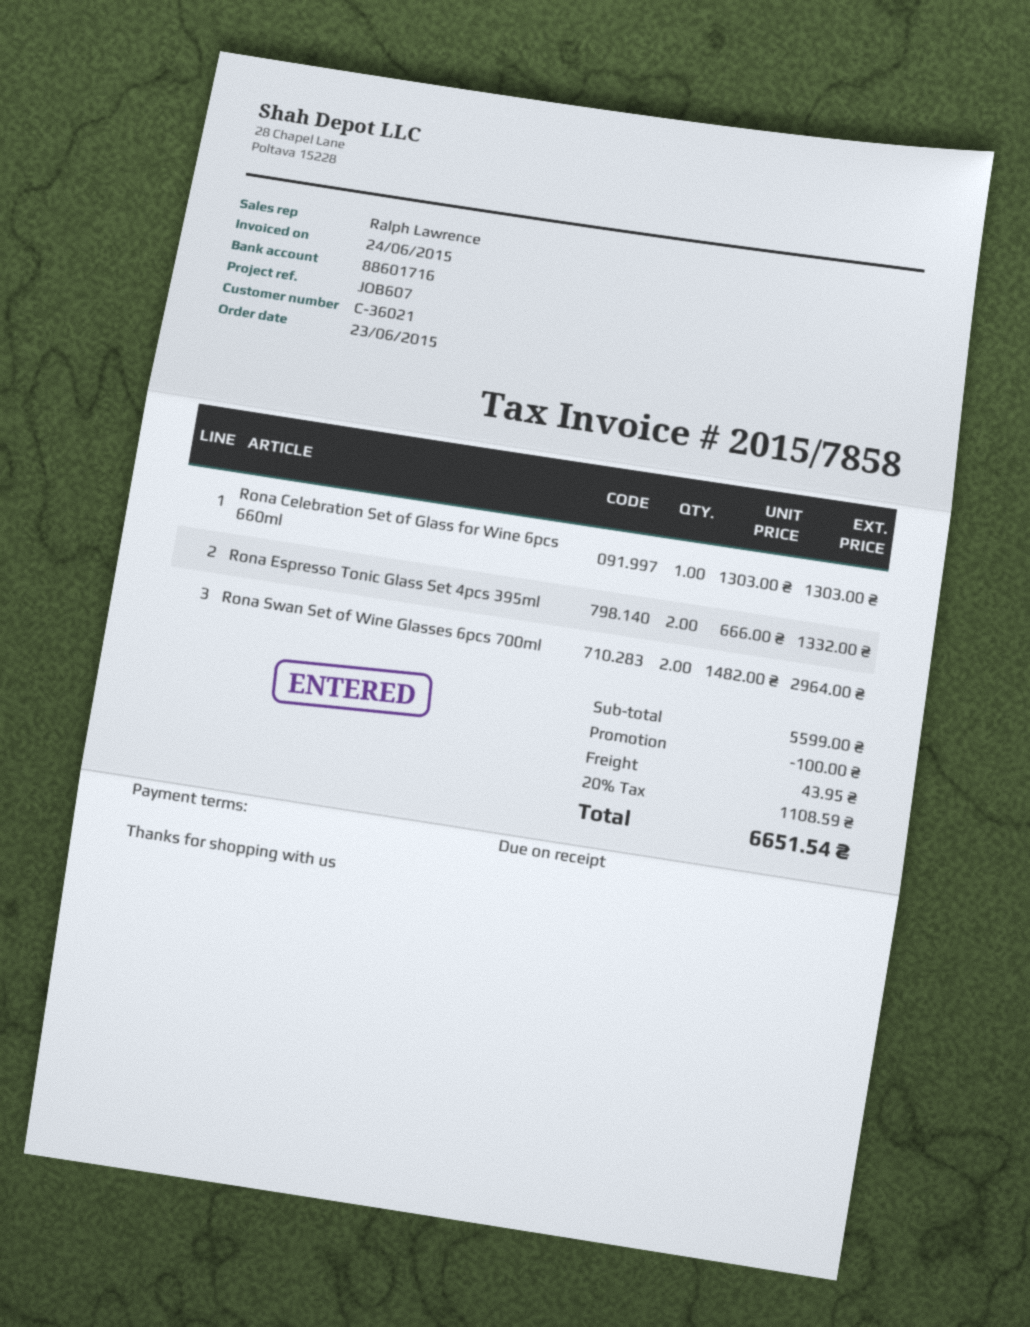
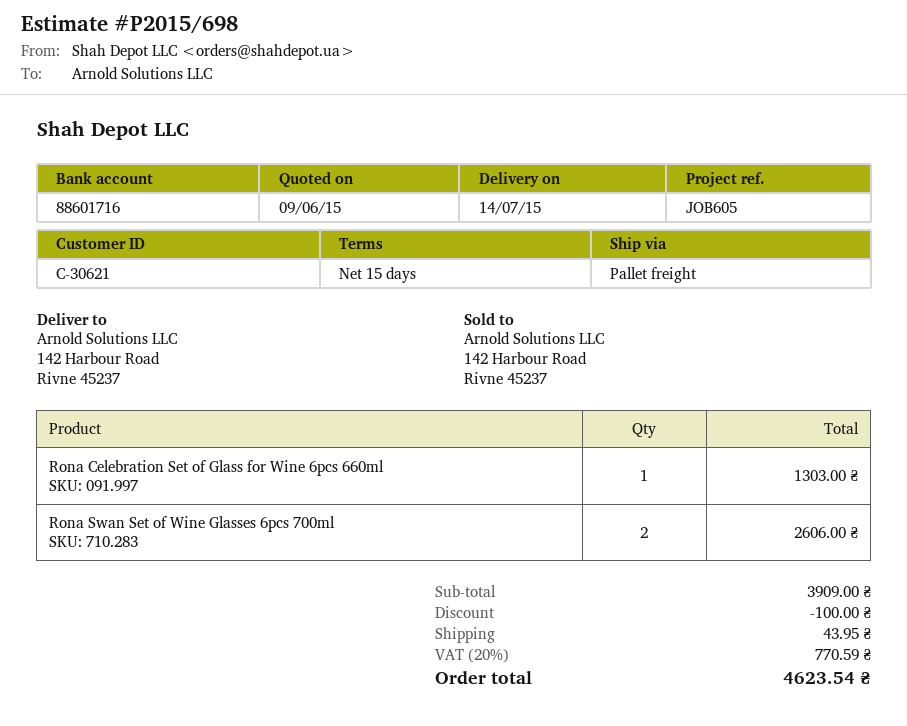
payment terms: on receipt -> 15 days
customer number: C-36021 -> C-30621
reference: JOB607 -> JOB605
Rona Espresso Tonic Glass Set 4pcs 395ml: 2 for 1332.00 -> none
Rona Swan Set of Wine Glasses 6pcs 700ml: 2 for 2964.00 -> 2 for 2606.00
subtotal: 5599.00 -> 3909.00
tax: 20% = 1108.59 -> 20% = 770.59
total: 6651.54 -> 4623.54

